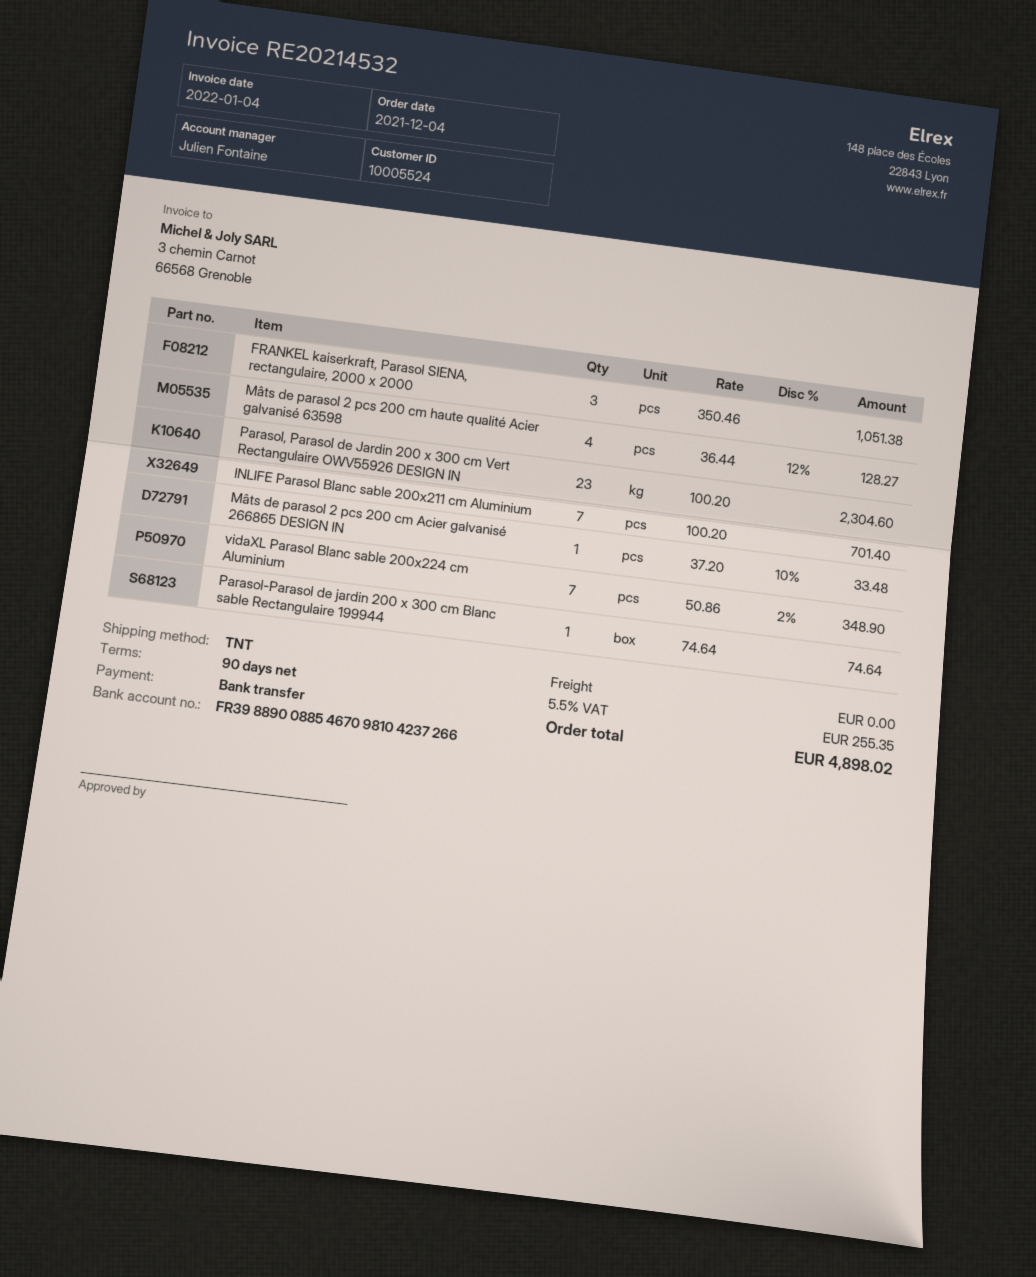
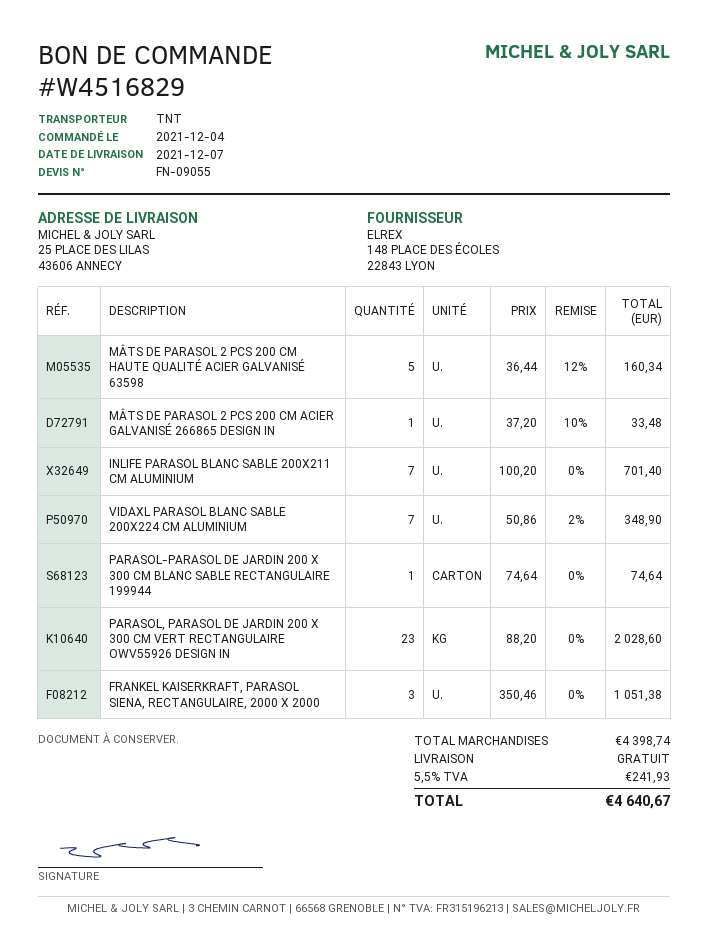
Mâts de parasol 2 pcs 200 cm haute qualité Acier galvanisé 63598: 4 x 36.44 - 12% = 128.27 -> 5 x 36.44 - 12% = 160.34
Parasol, Parasol de Jardin 200 x 300 cm Vert Rectangulaire OWV55926 DESIGN IN: 23 x 100.20 = 2304.60 -> 23 x 88.20 = 2028.60
tax: 5.5% = 255.35 -> 5.5% = 241.93
total: 4898.02 -> 4640.67

